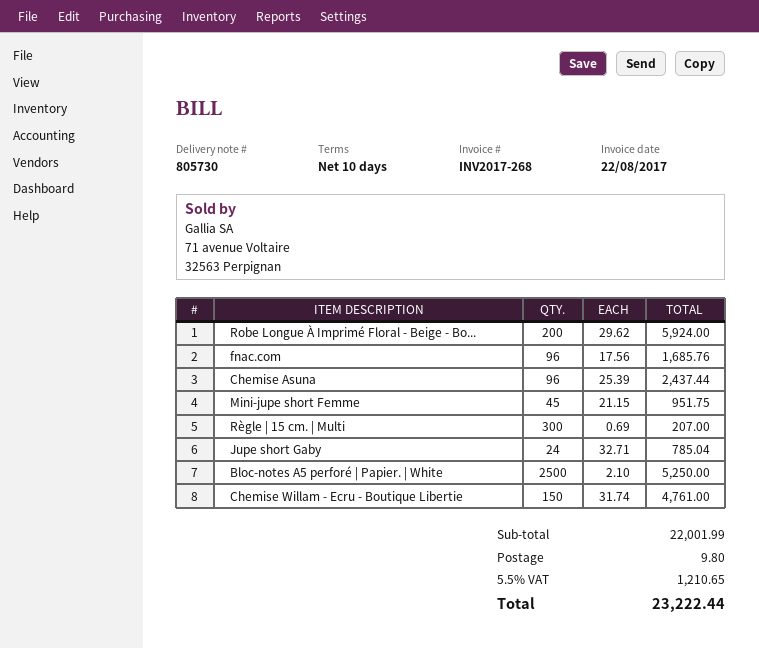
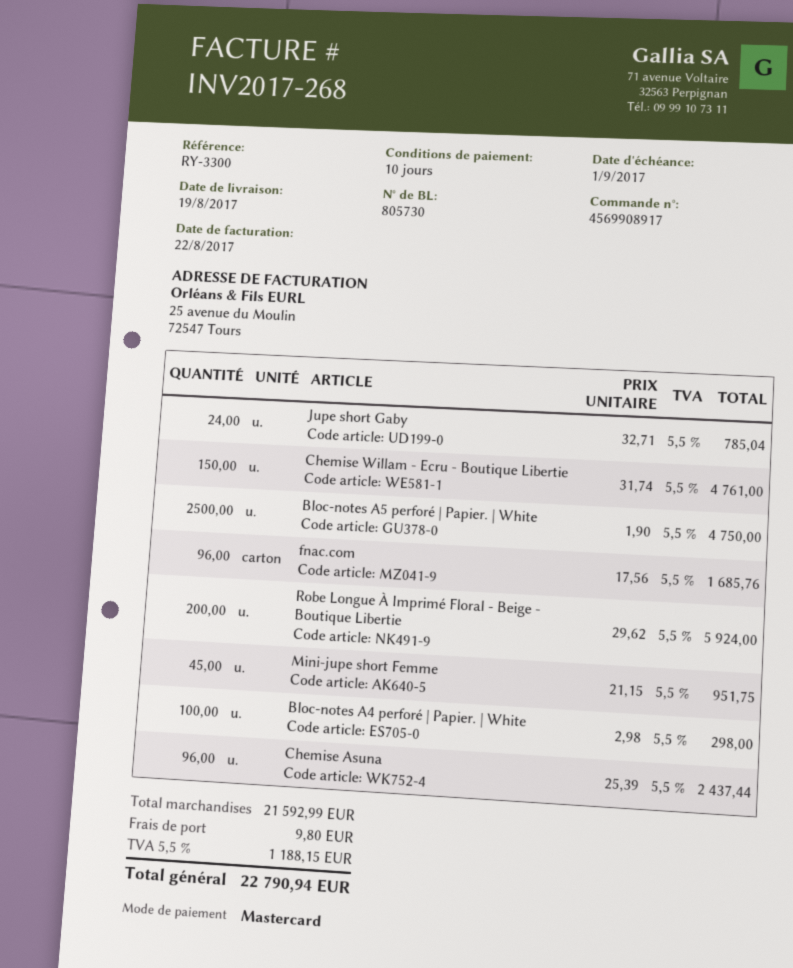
Règle | 15 cm. | Multi: 300 x 0.69 = 207.00 -> none
Bloc-notes A5 perforé | Papier. | White: 2500 x 2.10 = 5250.00 -> 2500 x 1.90 = 4750.00
Bloc-notes A4 perforé | Papier. | White: none -> 100 x 2.98 = 298.00
subtotal: 22001.99 -> 21592.99
tax: 5.5% = 1210.65 -> 5.5% = 1188.15
total: 23222.44 -> 22790.94

